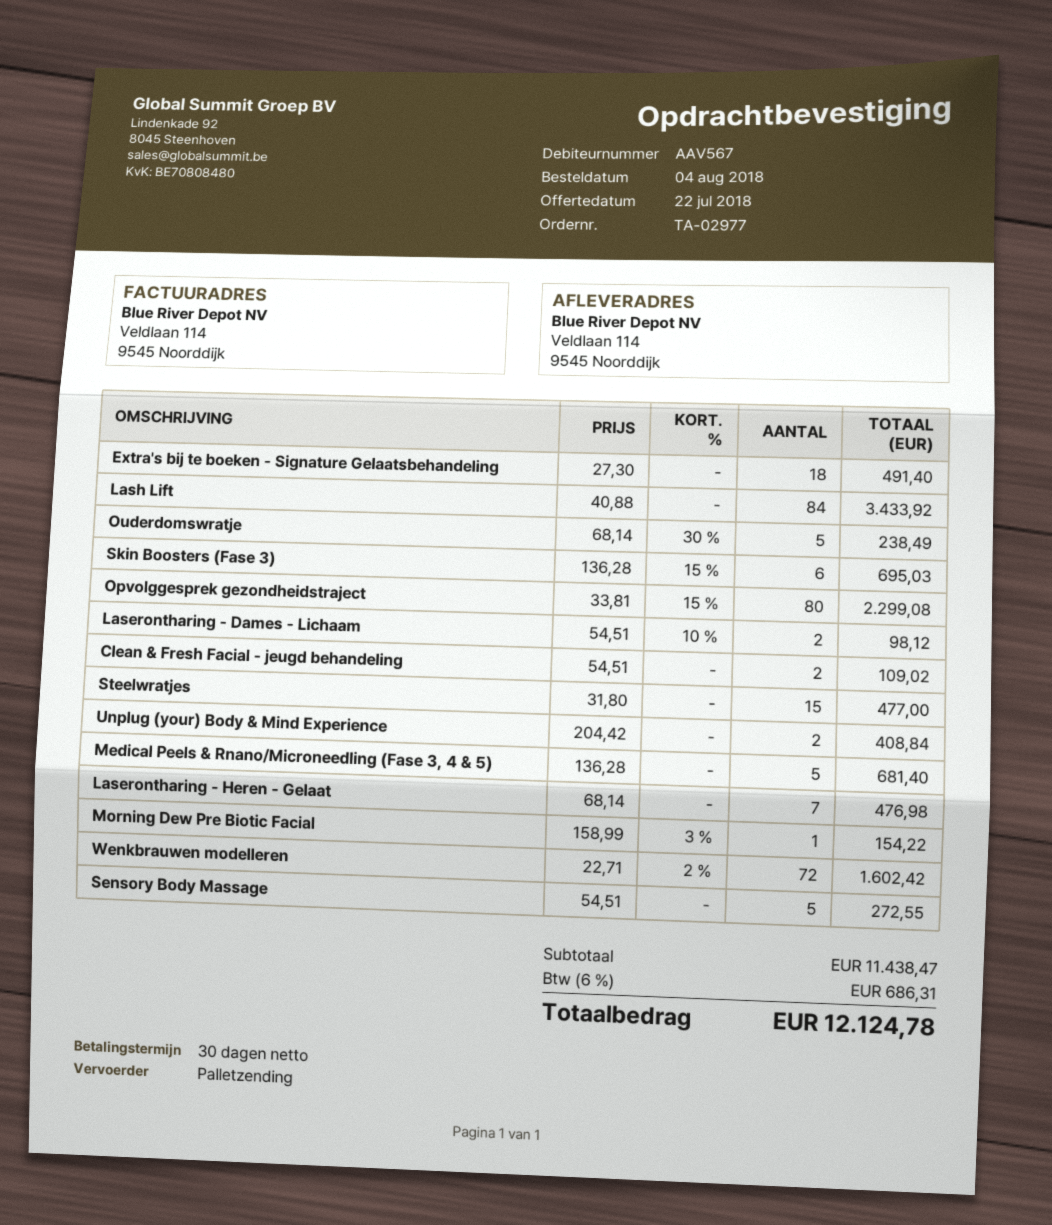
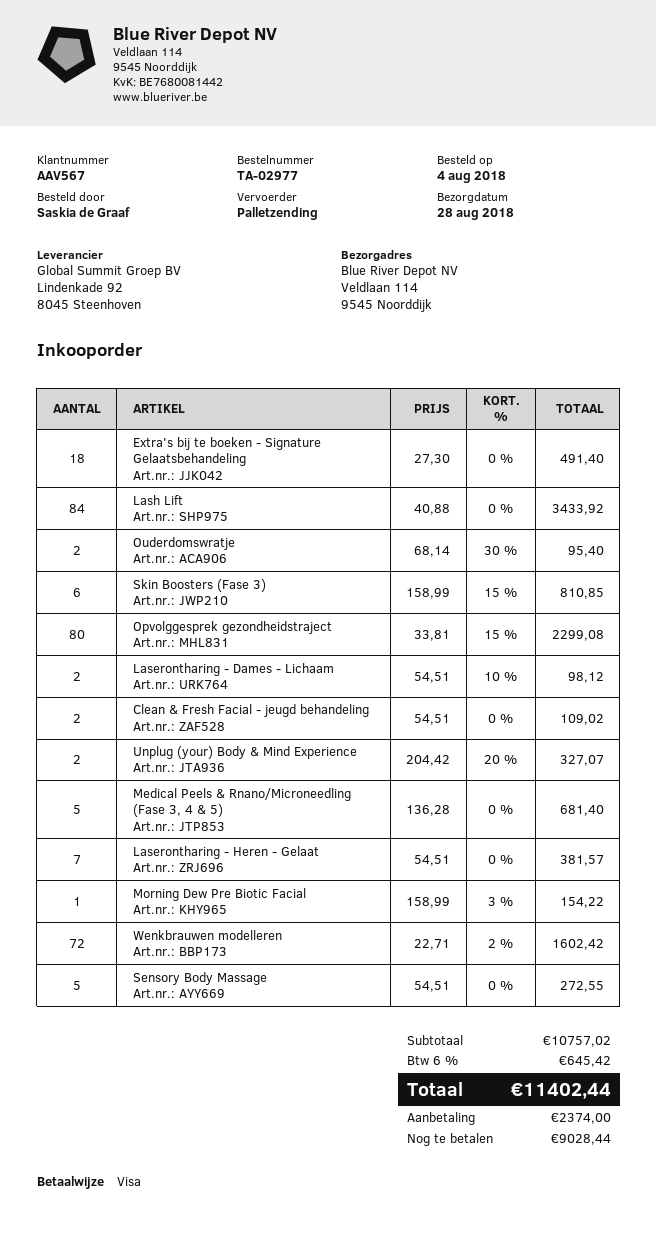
Ouderdomswratje: 5 x 68.14 - 30% = 238.49 -> 2 x 68.14 - 30% = 95.40
Skin Boosters (Fase 3): 6 x 136.28 - 15% = 695.03 -> 6 x 158.99 - 15% = 810.85
Steelwratjes: 15 x 31.80 = 477.00 -> none
Unplug (your) Body & Mind Experience: 2 x 204.42 = 408.84 -> 2 x 204.42 - 20% = 327.07
Laserontharing - Heren - Gelaat: 7 x 68.14 = 476.98 -> 7 x 54.51 = 381.57
subtotal: 11438.47 -> 10757.02
tax: 6% = 686.31 -> 6% = 645.42
total: 12124.78 -> 11402.44

